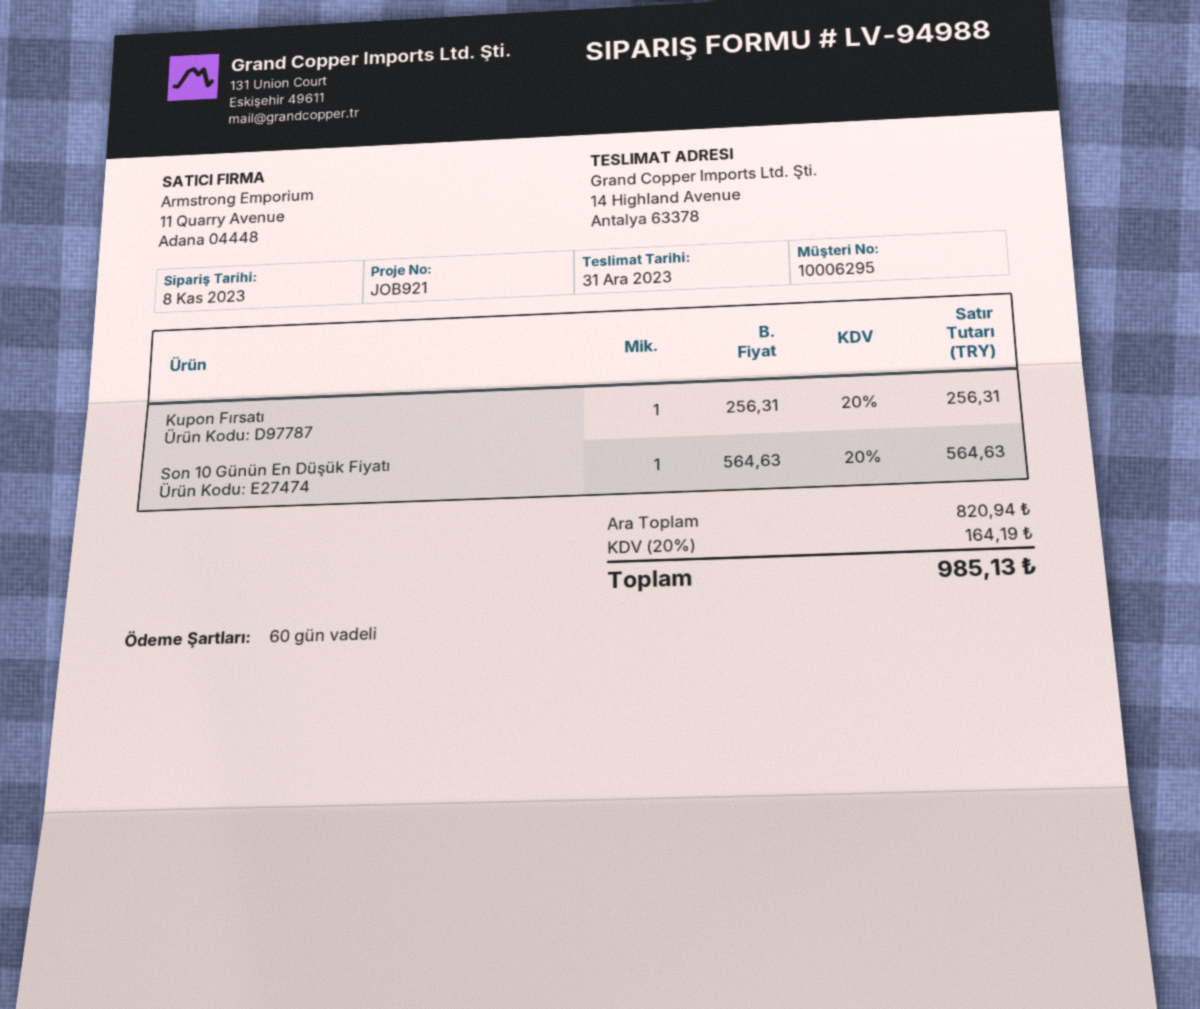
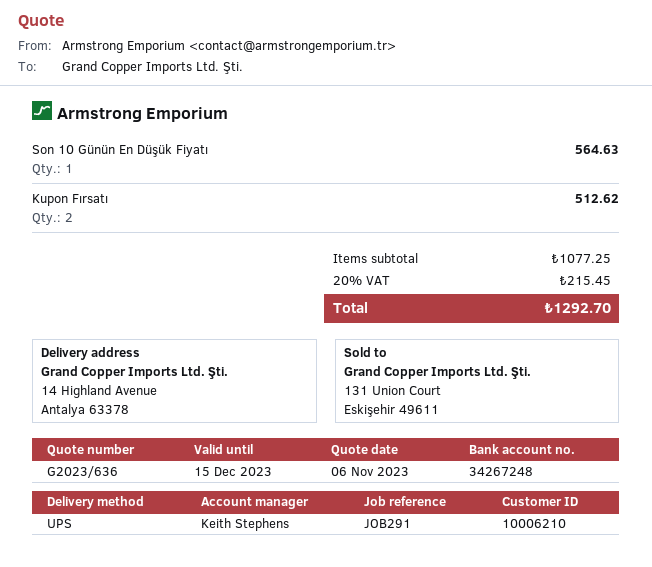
customer number: 10006295 -> 10006210
reference: JOB921 -> JOB291
Kupon Fırsatı: 1 for 256.31 -> 2 for 512.62
subtotal: 820.94 -> 1077.25
tax: 20% = 164.19 -> 20% = 215.45
total: 985.13 -> 1292.70

